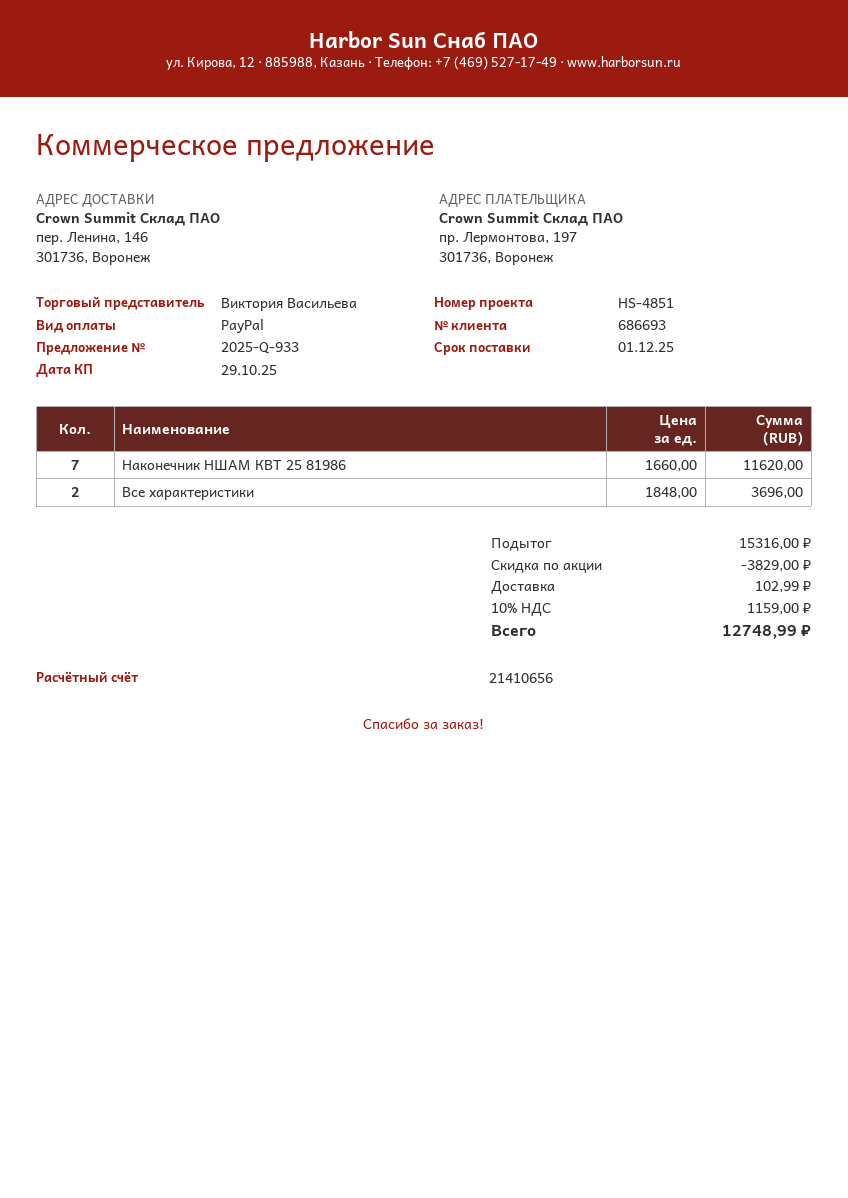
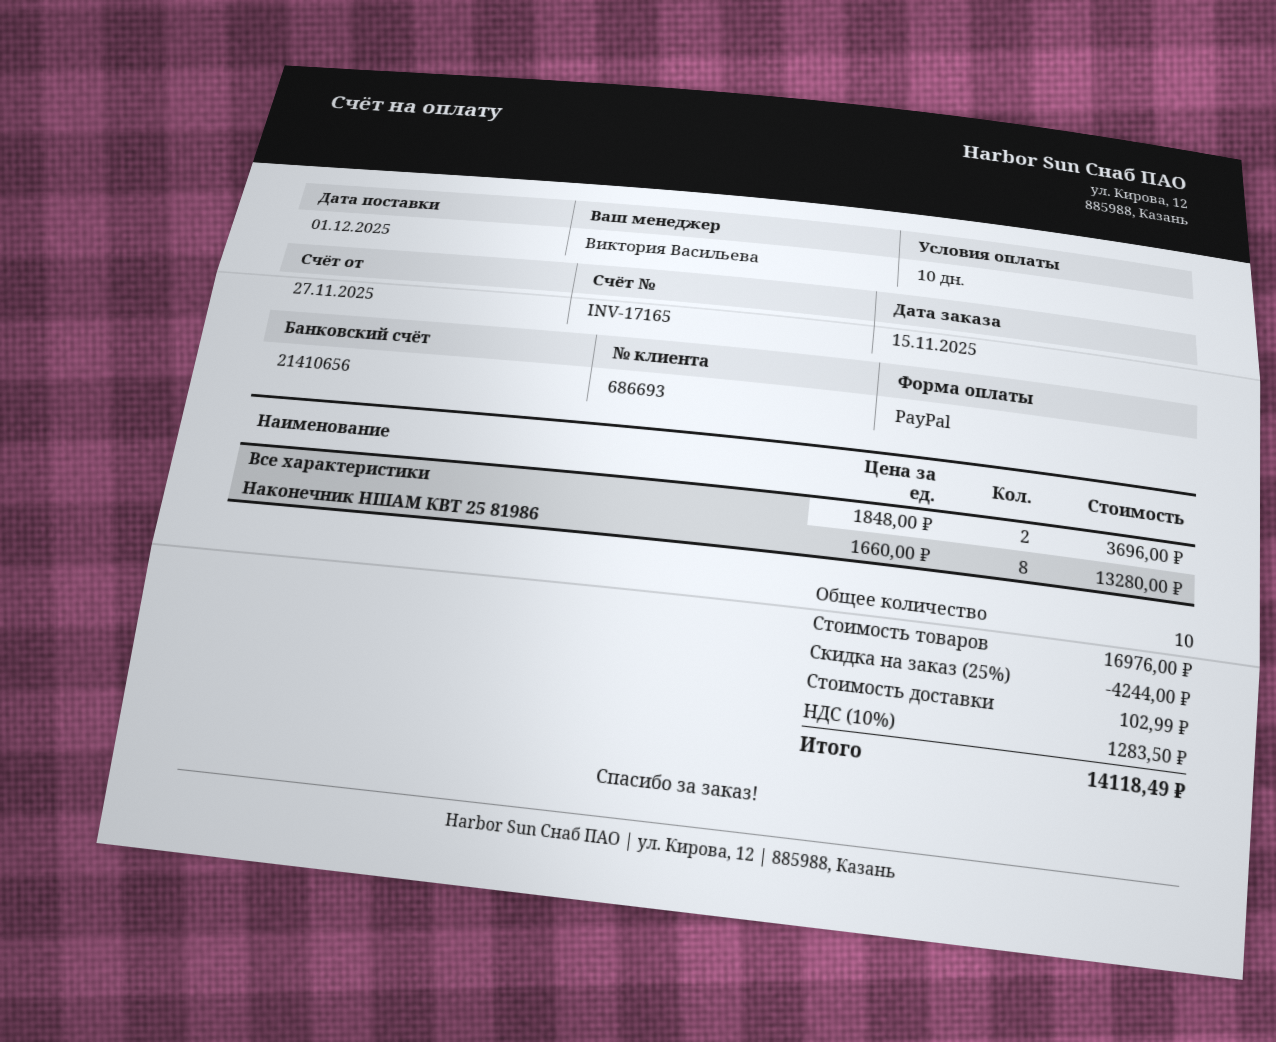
Наконечник НШАМ КВТ 25 81986: 7 x 1660.00 = 11620.00 -> 8 x 1660.00 = 13280.00
subtotal: 15316.00 -> 16976.00
discount: 3829.00 -> 4244.00
tax: 10% = 1159.00 -> 10% = 1283.50
total: 12748.99 -> 14118.49

